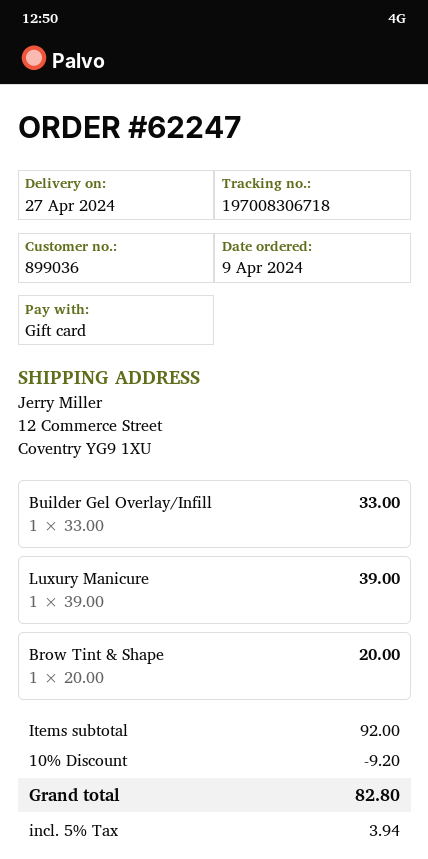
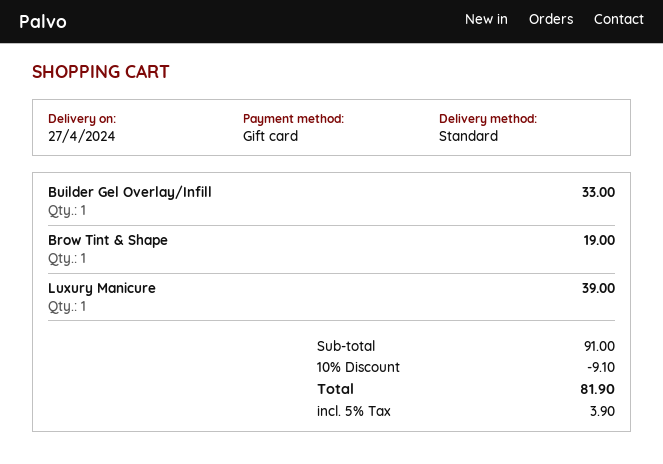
Brow Tint & Shape: 1 for 20.00 -> 1 for 19.00
subtotal: 92.00 -> 91.00
discount: 10% = 9.20 -> 10% = 9.10
tax: 5% = 3.94 -> 5% = 3.90
total: 82.80 -> 81.90

